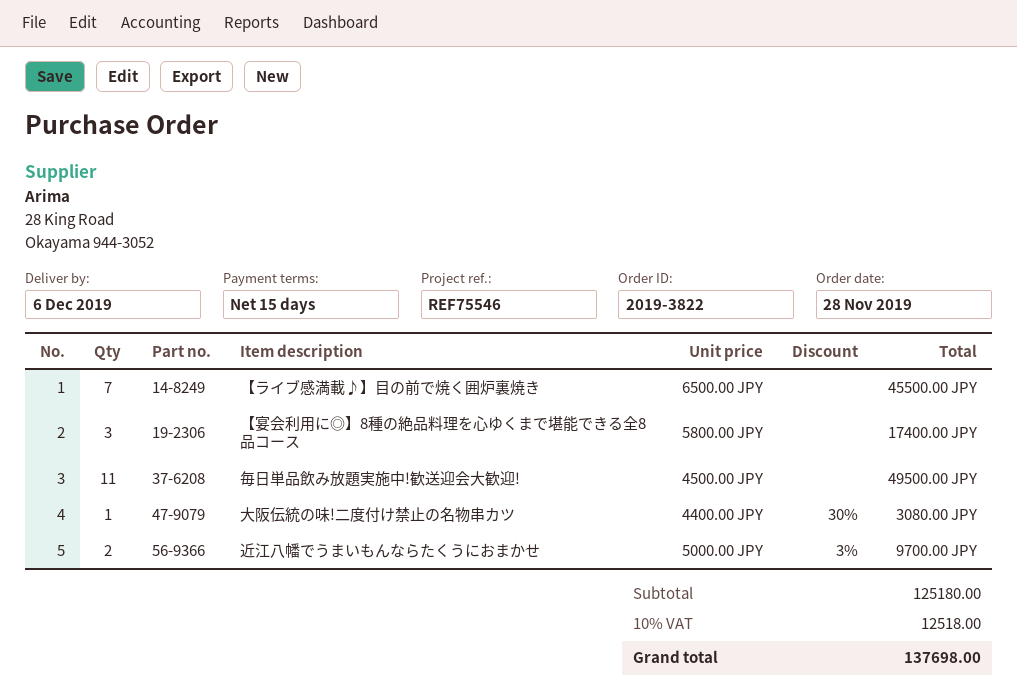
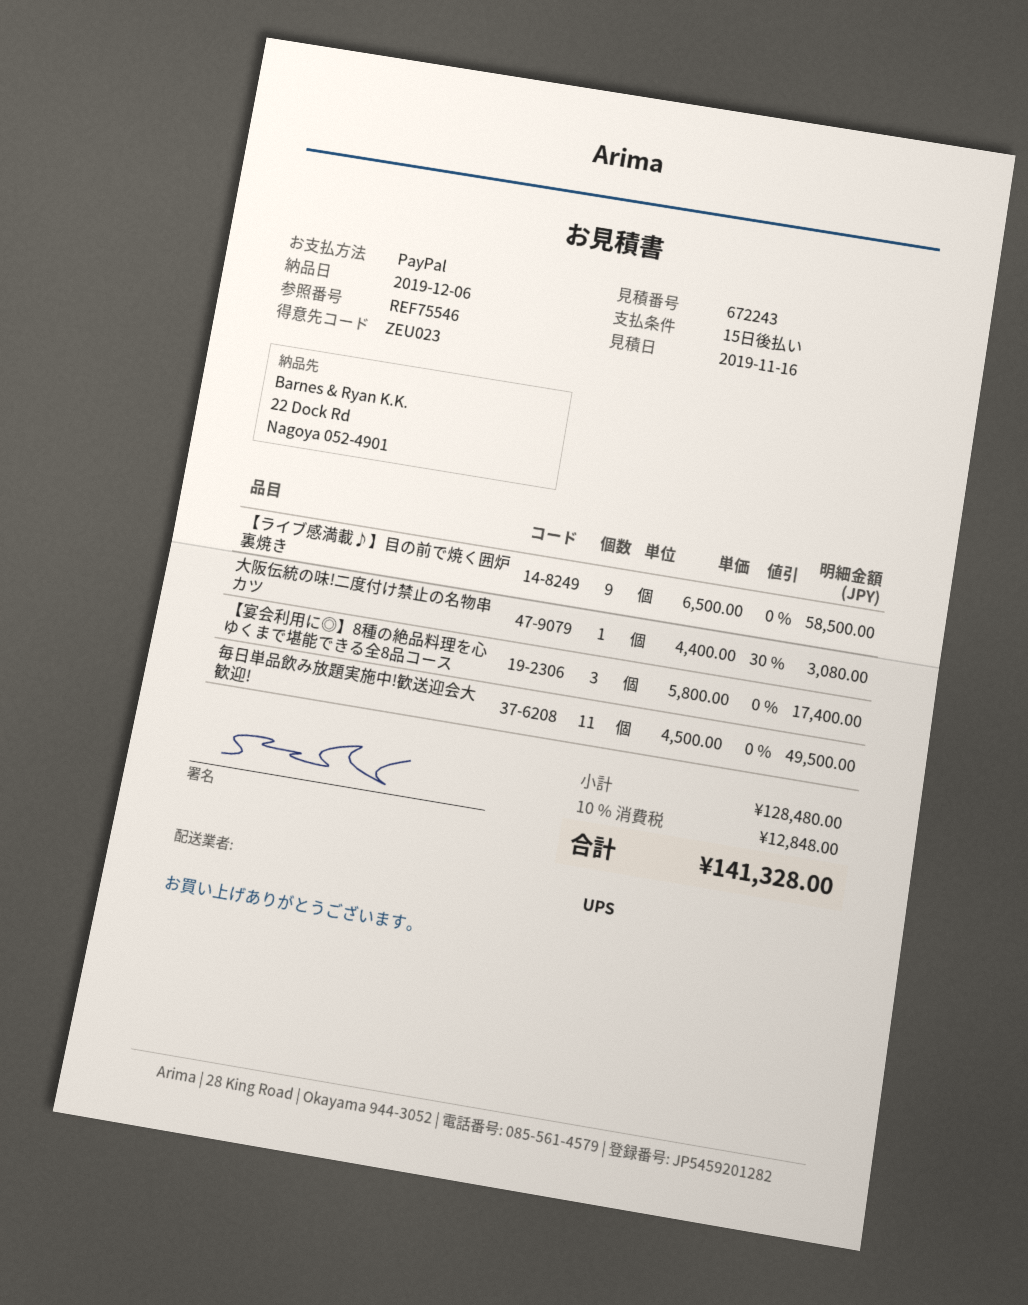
【ライブ感満載♪】目の前で焼く囲炉裏焼き: 7 x 6500.00 = 45500.00 -> 9 x 6500.00 = 58500.00
近江八幡でうまいもんならたくうにおまかせ: 2 x 5000.00 - 3% = 9700.00 -> none
subtotal: 125180.00 -> 128480.00
tax: 10% = 12518.00 -> 10% = 12848.00
total: 137698.00 -> 141328.00

